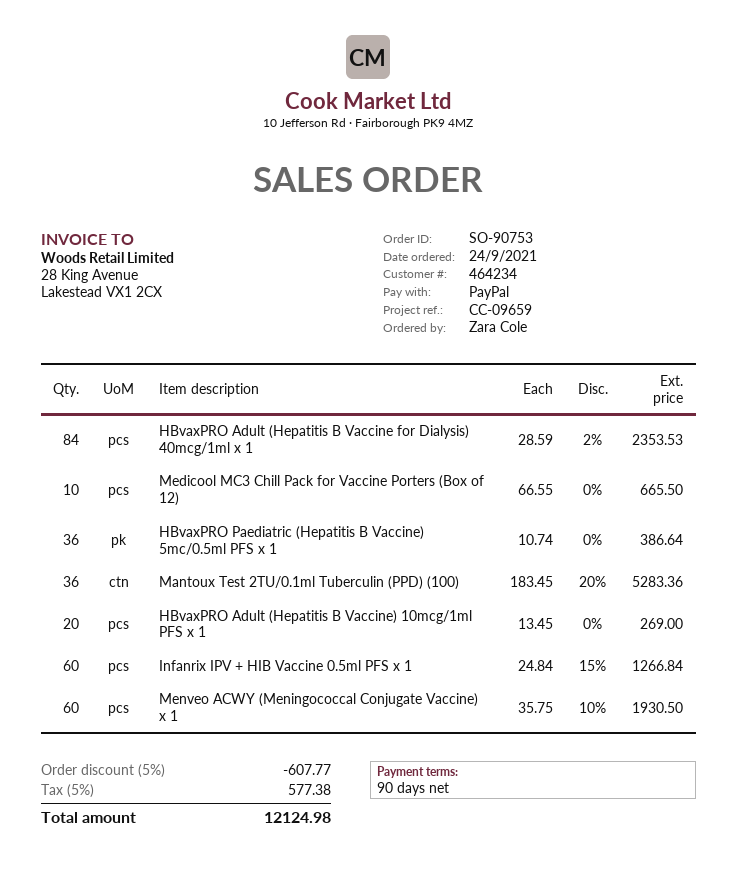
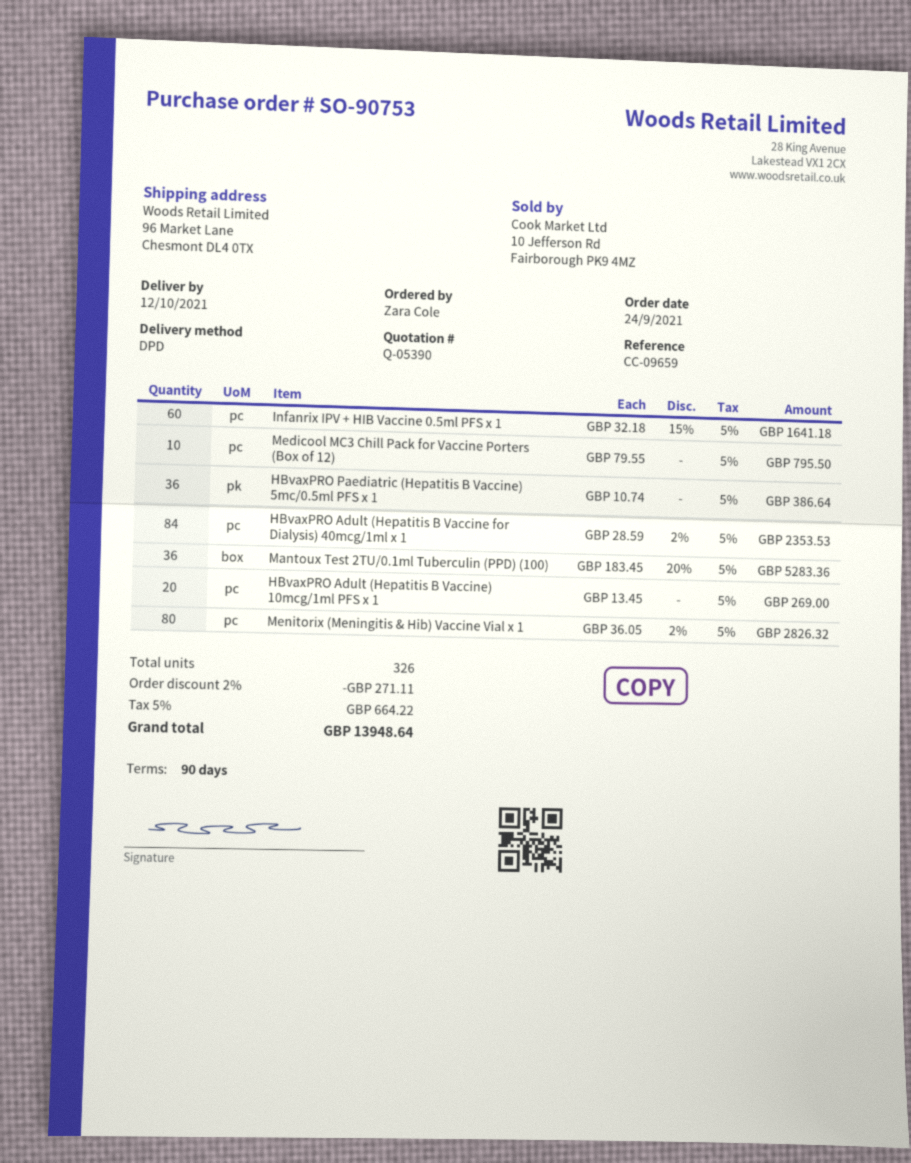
Medicool MC3 Chill Pack for Vaccine Porters (Box of 12): 10 x 66.55 = 665.50 -> 10 x 79.55 = 795.50
Infanrix IPV + HIB Vaccine 0.5ml PFS x 1: 60 x 24.84 - 15% = 1266.84 -> 60 x 32.18 - 15% = 1641.18
Menveo ACWY (Meningococcal Conjugate Vaccine) x 1: 60 x 35.75 - 10% = 1930.50 -> none
Menitorix (Meningitis & Hib) Vaccine Vial x 1: none -> 80 x 36.05 - 2% = 2826.32
discount: 5% = 607.77 -> 2% = 271.11
tax: 5% = 577.38 -> 5% = 664.22
total: 12124.98 -> 13948.64

